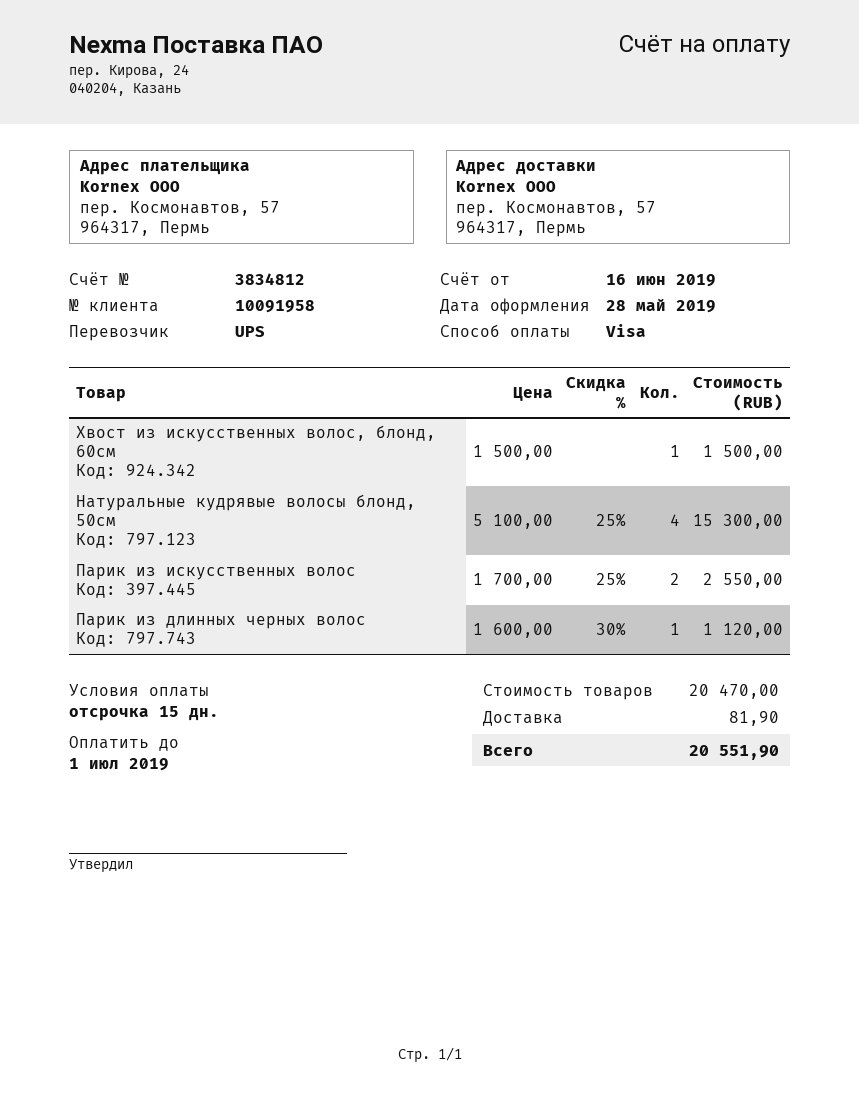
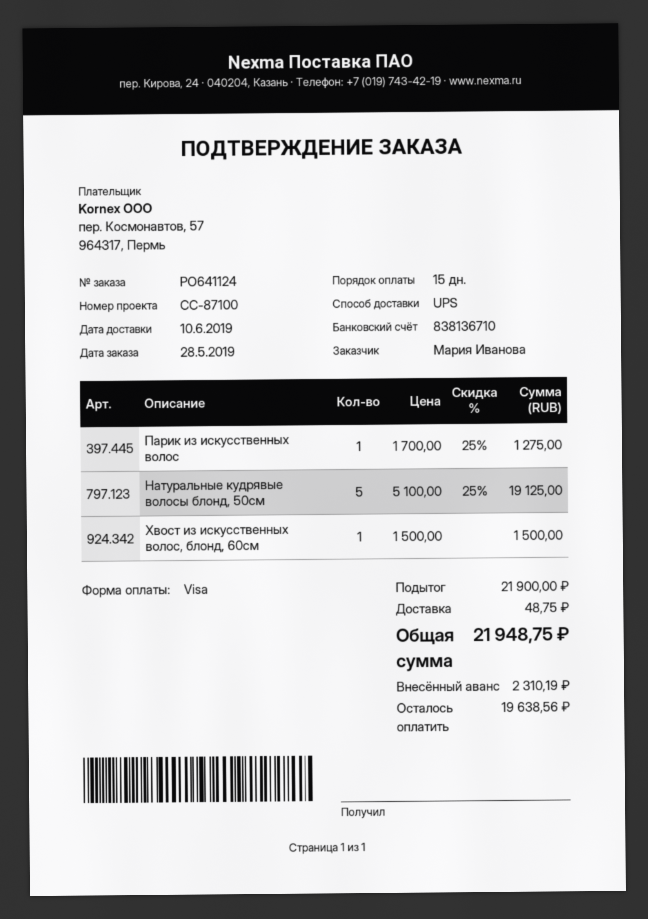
Натуральные кудрявые волосы блонд, 50см: 4 x 5100.00 - 25% = 15300.00 -> 5 x 5100.00 - 25% = 19125.00
Парик из искусственных волос: 2 x 1700.00 - 25% = 2550.00 -> 1 x 1700.00 - 25% = 1275.00
Парик из длинных черных волос: 1 x 1600.00 - 30% = 1120.00 -> none
subtotal: 20470.00 -> 21900.00
shipping: 81.90 -> 48.75
total: 20551.90 -> 21948.75

